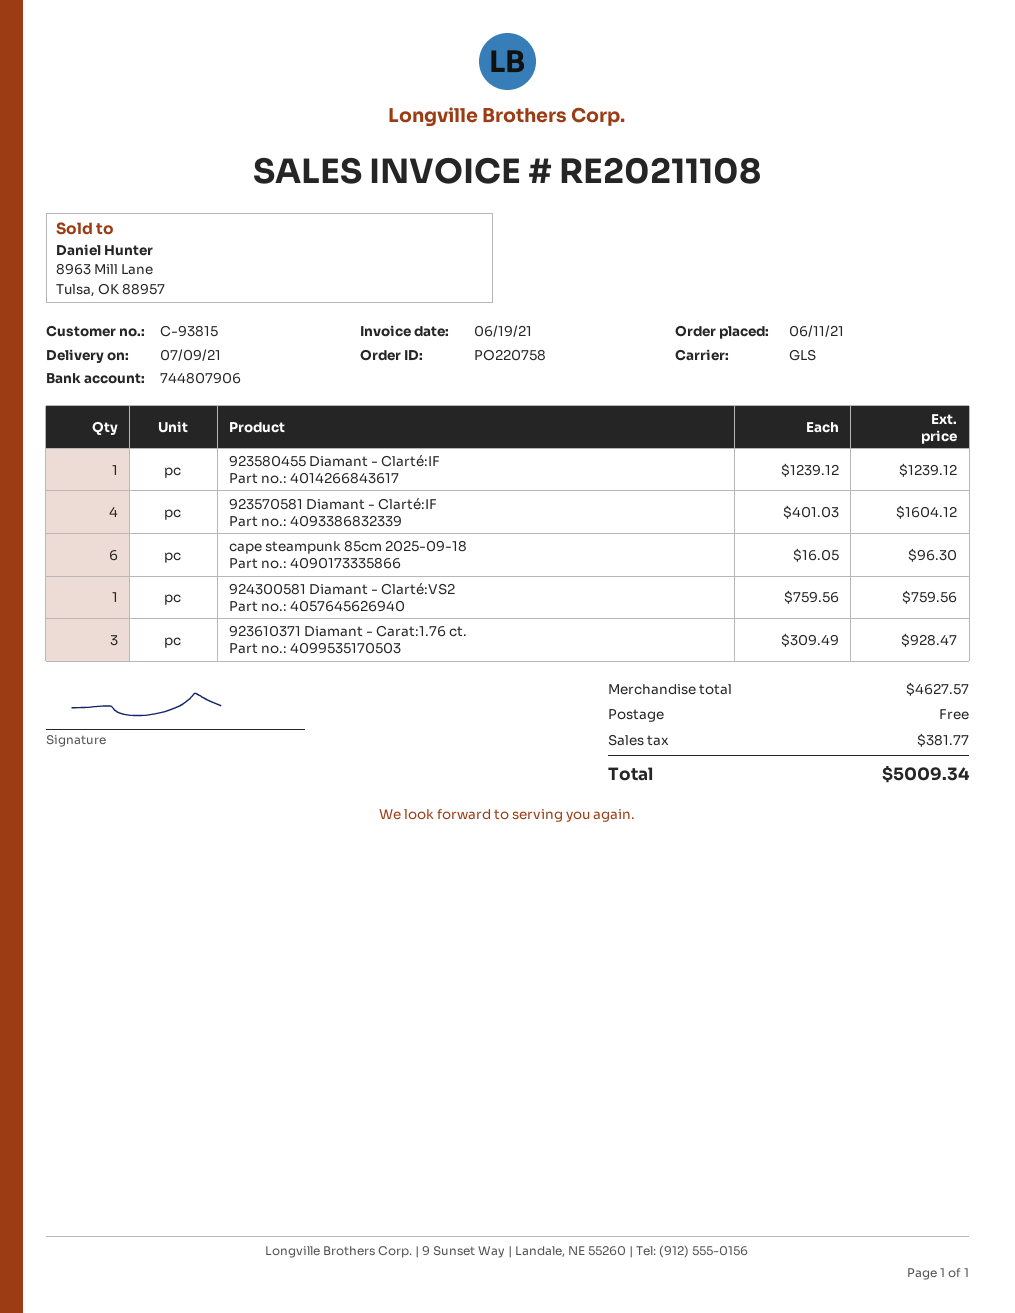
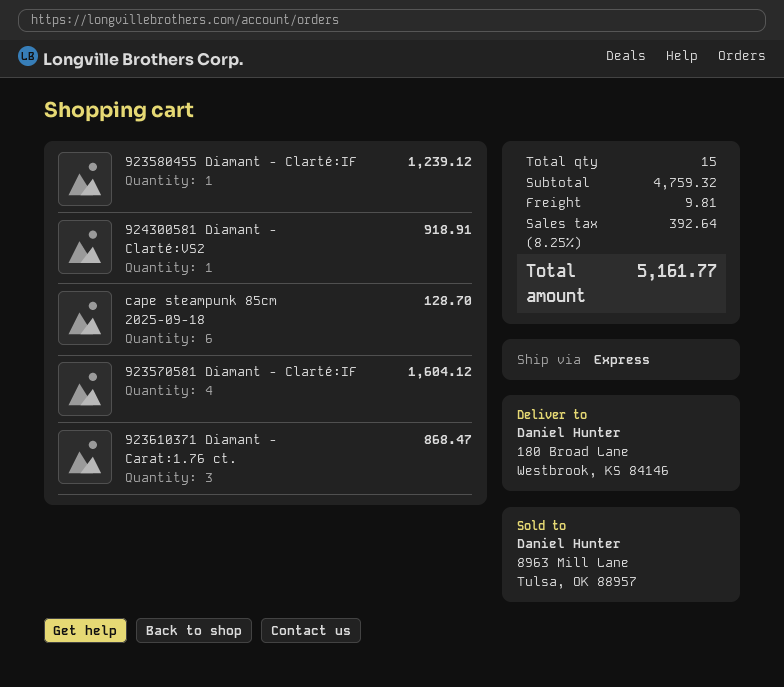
shipping method: GLS -> express
cape steampunk 85cm 2025-09-18: 6 for 96.30 -> 6 for 128.70
924300581 Diamant - Clarté:VS2: 1 for 759.56 -> 1 for 918.91
923610371 Diamant - Carat:1.76 ct.: 3 for 928.47 -> 3 for 868.47
subtotal: 4627.57 -> 4759.32
shipping: 0.00 -> 9.81
tax: 381.77 -> 392.64
total: 5009.34 -> 5161.77

